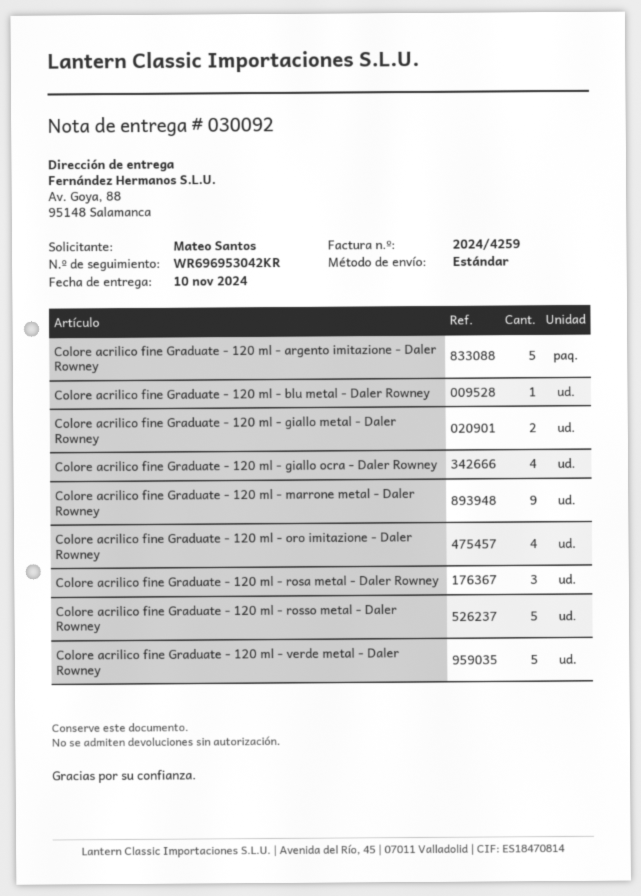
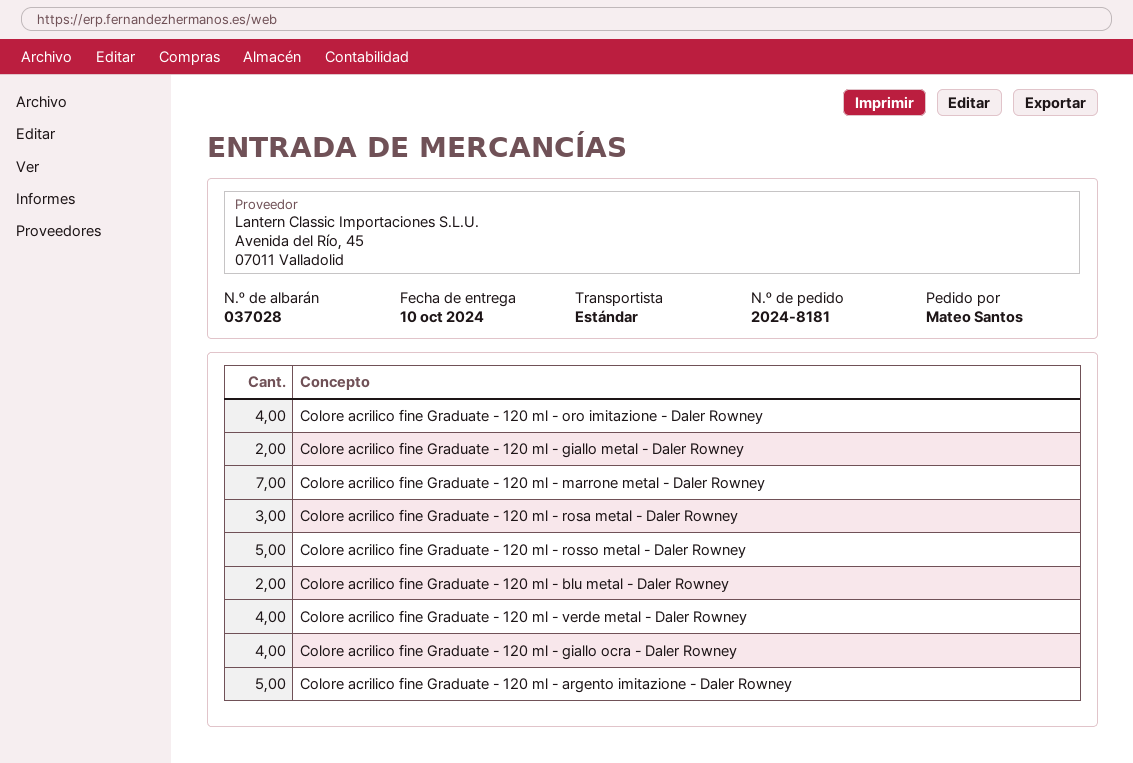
delivery note number: 030092 -> 037028
delivery date: 2024-11-10 -> 2024-10-10
Colore acrilico fine Graduate - 120 ml - blu metal - Daler Rowney: 1 -> 2
Colore acrilico fine Graduate - 120 ml - marrone metal - Daler Rowney: 9 -> 7
Colore acrilico fine Graduate - 120 ml - verde metal - Daler Rowney: 5 -> 4

